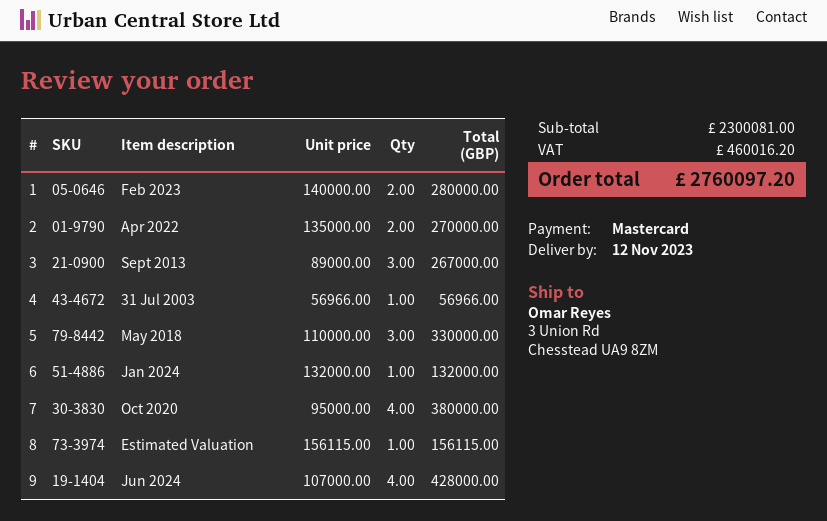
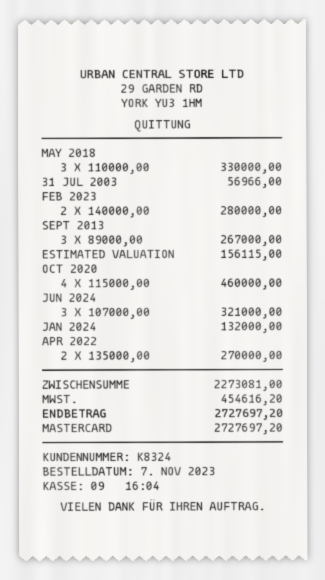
Oct 2020: 4 x 95000.00 = 380000.00 -> 4 x 115000.00 = 460000.00
Jun 2024: 4 x 107000.00 = 428000.00 -> 3 x 107000.00 = 321000.00
subtotal: 2300081.00 -> 2273081.00
tax: 460016.20 -> 454616.20
total: 2760097.20 -> 2727697.20

